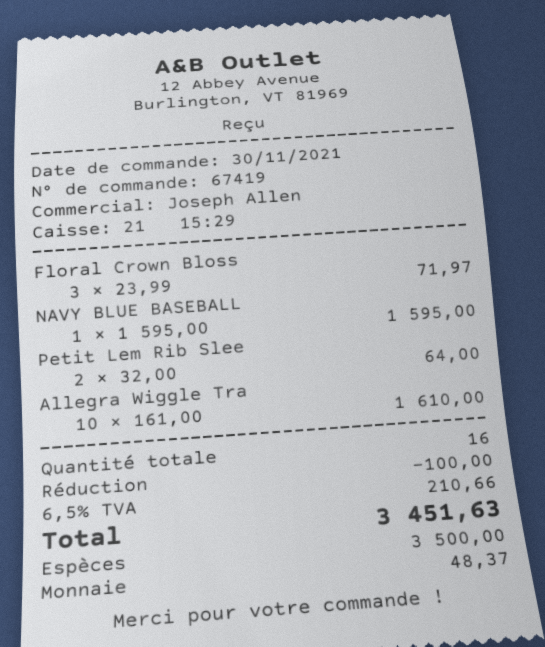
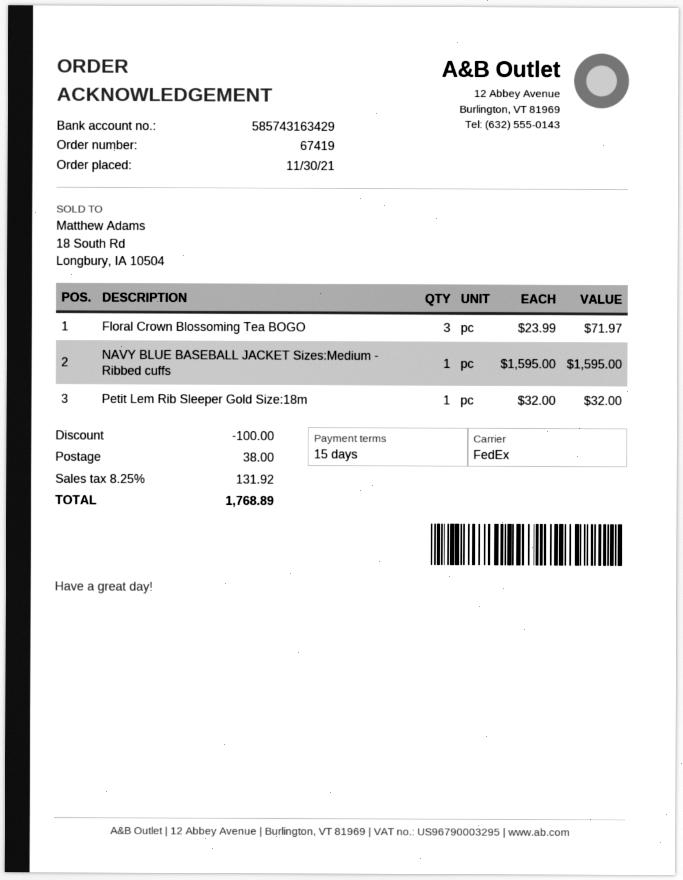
Petit Lem Rib Slee: 2 x 32.00 = 64.00 -> 1 x 32.00 = 32.00
Allegra Wiggle Tra: 10 x 161.00 = 1610.00 -> none
shipping: none -> 38.00
tax: 6.5% = 210.66 -> 8.25% = 131.92
total: 3451.63 -> 1768.89

